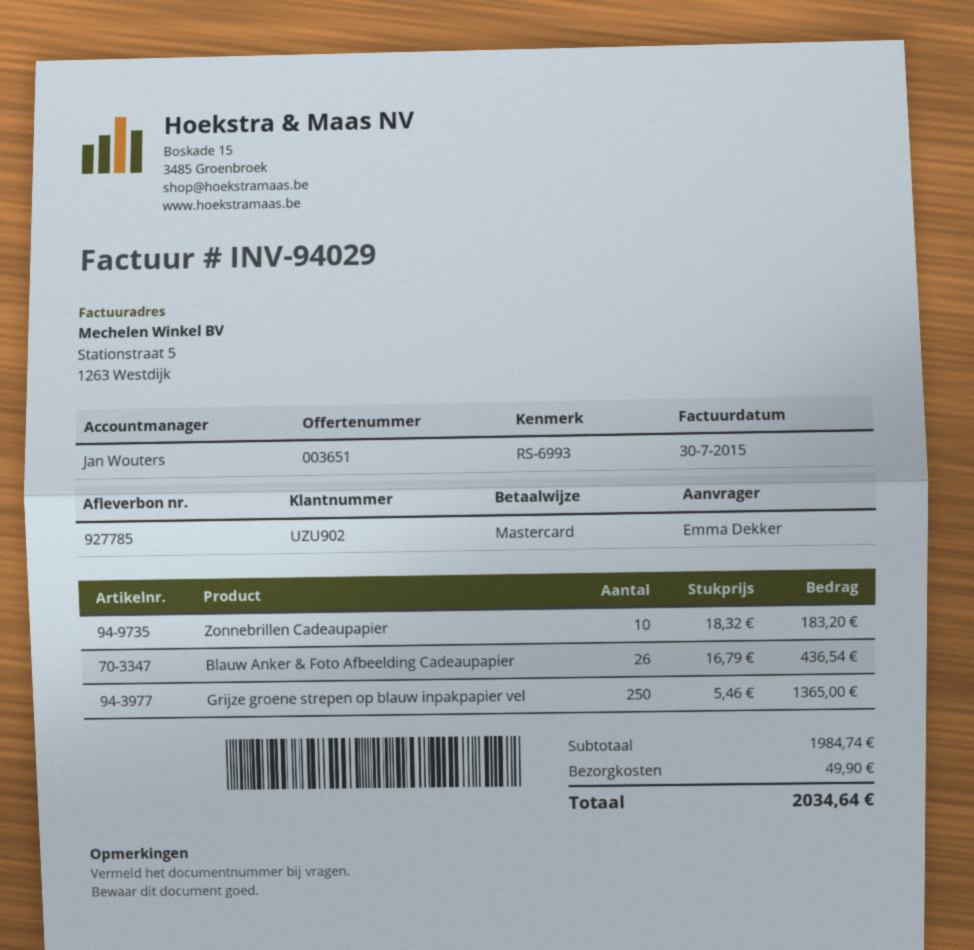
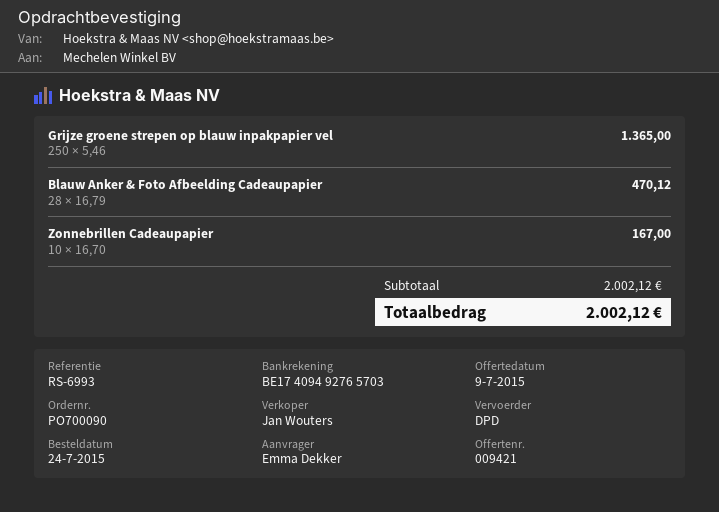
quote number: 003651 -> 009421
Zonnebrillen Cadeaupapier: 10 x 18.32 = 183.20 -> 10 x 16.70 = 167.00
Blauw Anker & Foto Afbeelding Cadeaupapier: 26 x 16.79 = 436.54 -> 28 x 16.79 = 470.12
subtotal: 1984.74 -> 2002.12
shipping: 49.90 -> none
total: 2034.64 -> 2002.12

